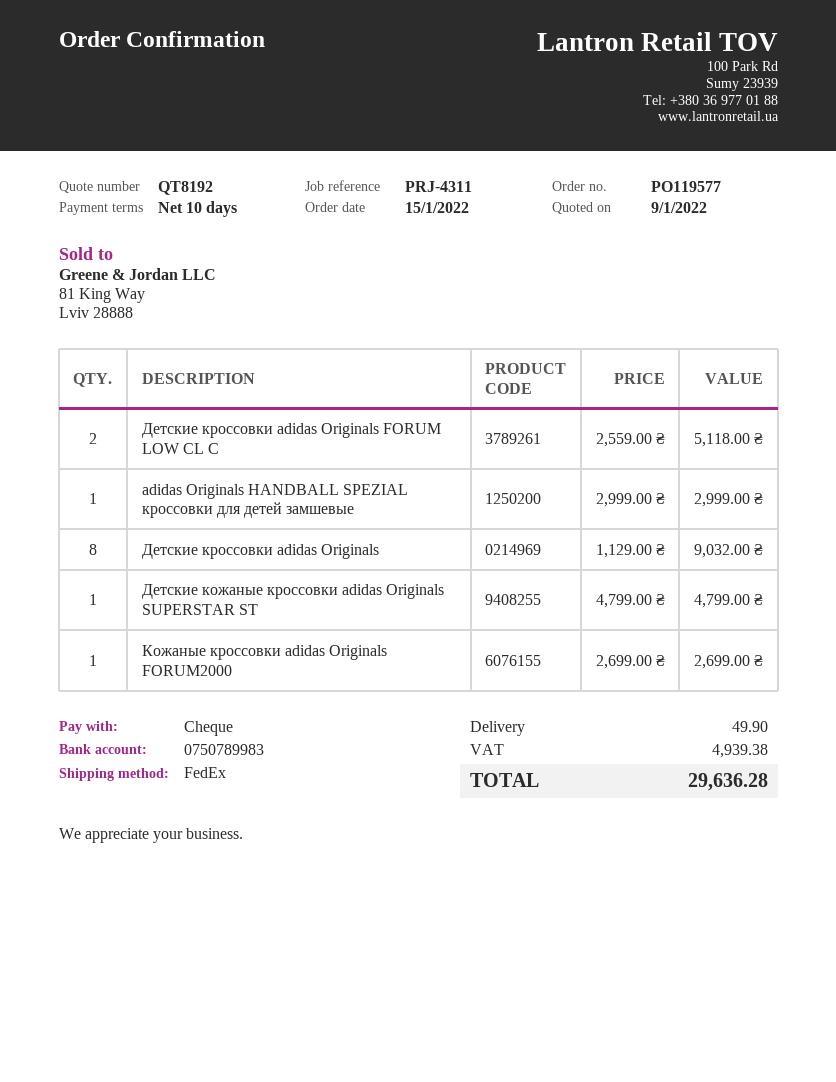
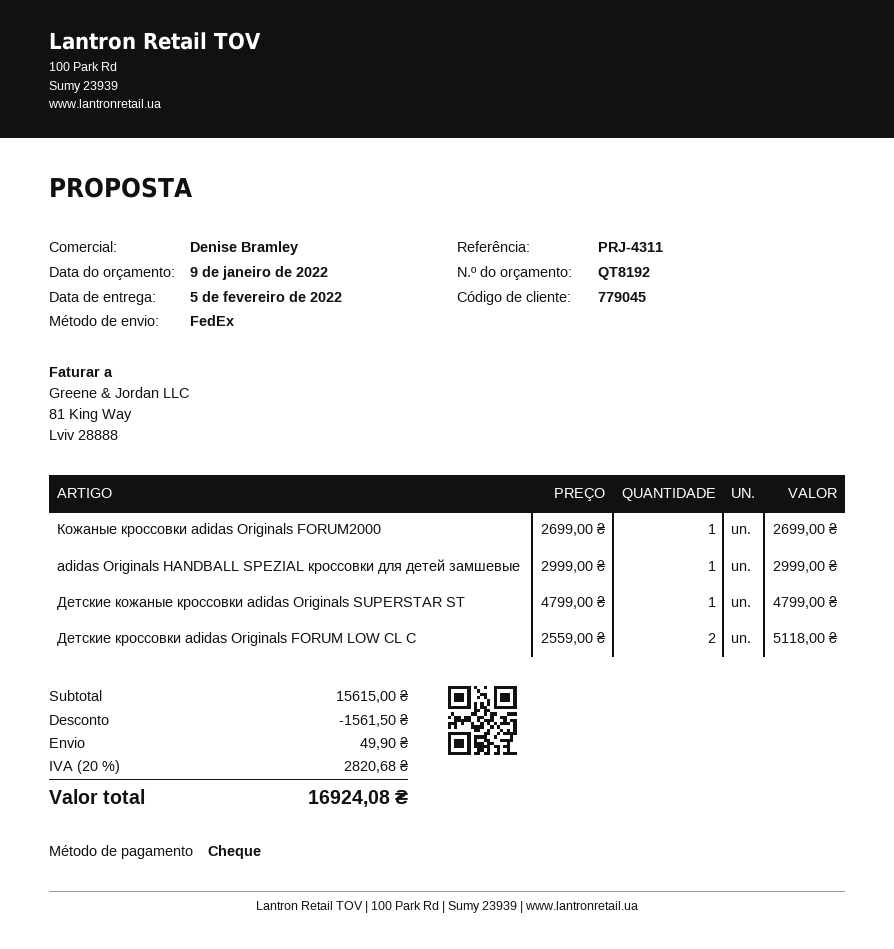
Детские кроссовки adidas Originals: 8 x 1129.00 = 9032.00 -> none
discount: none -> 1561.50
tax: 4939.38 -> 2820.68
total: 29636.28 -> 16924.08

